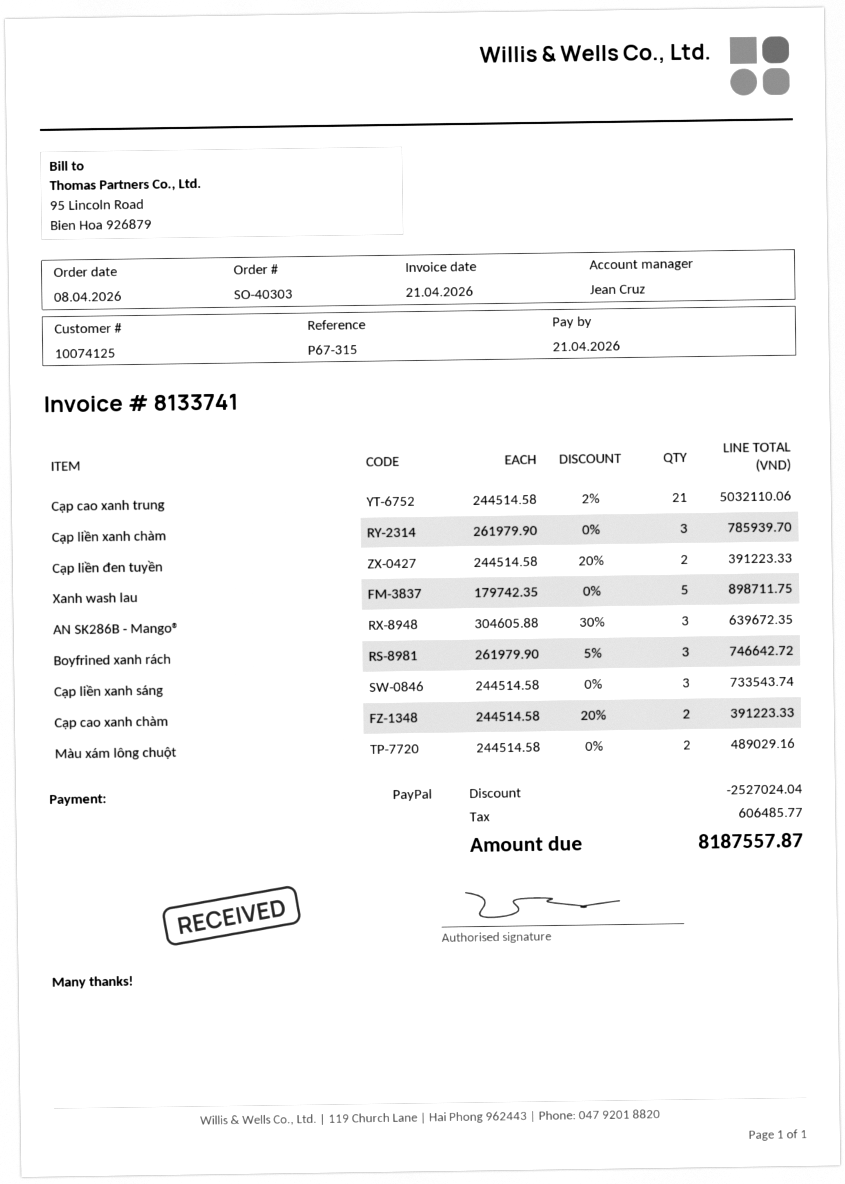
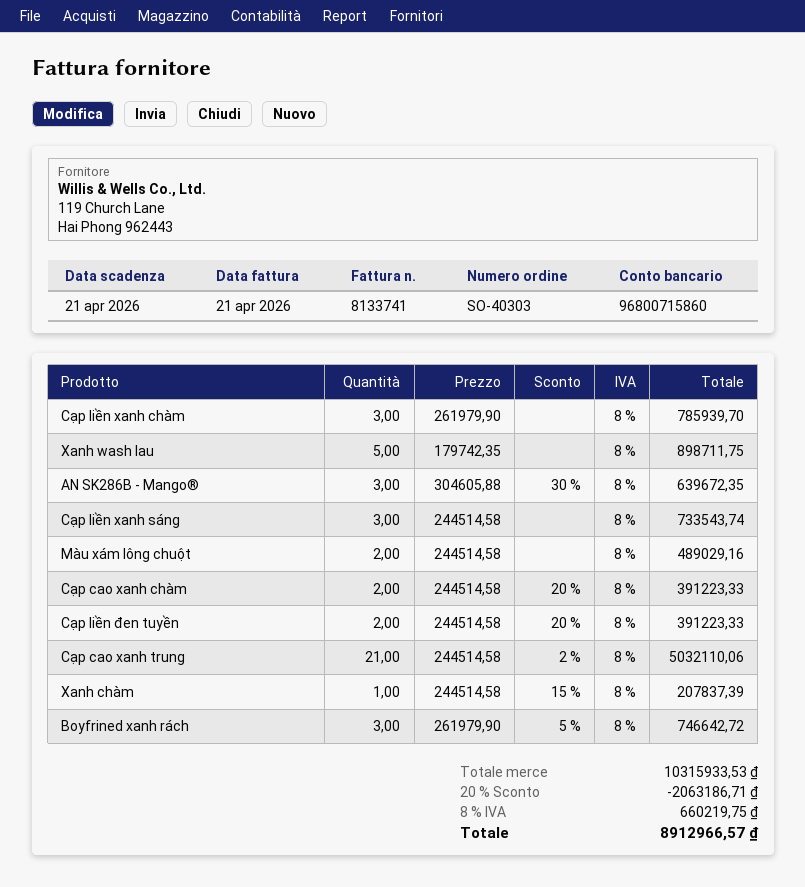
Xanh chàm: none -> 1 x 244514.58 - 15% = 207837.39
discount: 2527024.04 -> 2063186.71
tax: 606485.77 -> 660219.75
total: 8187557.87 -> 8912966.57

